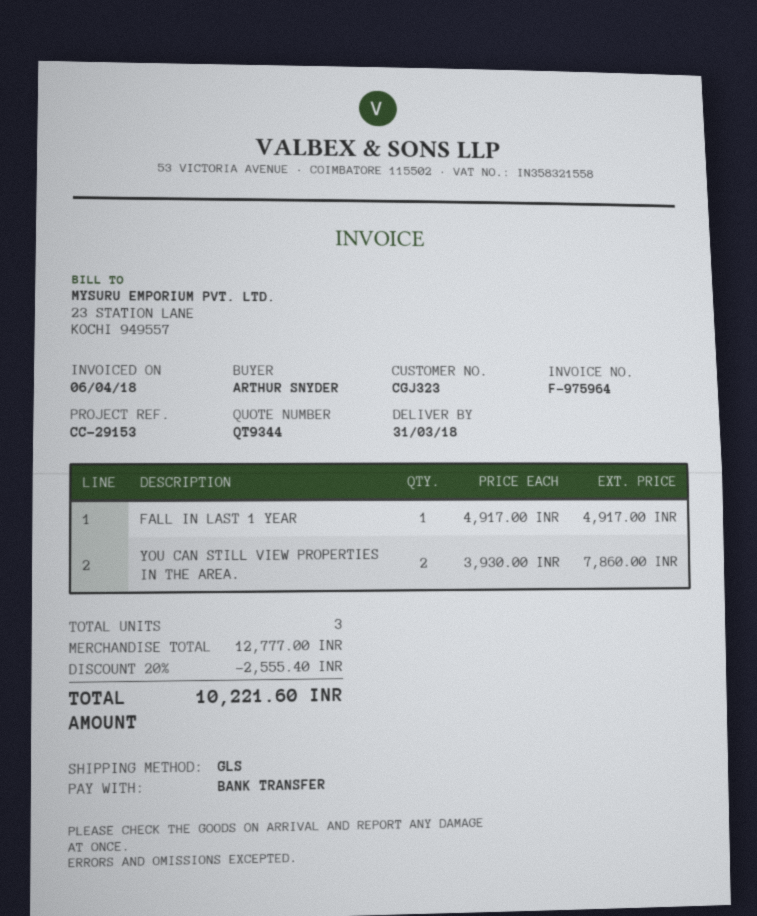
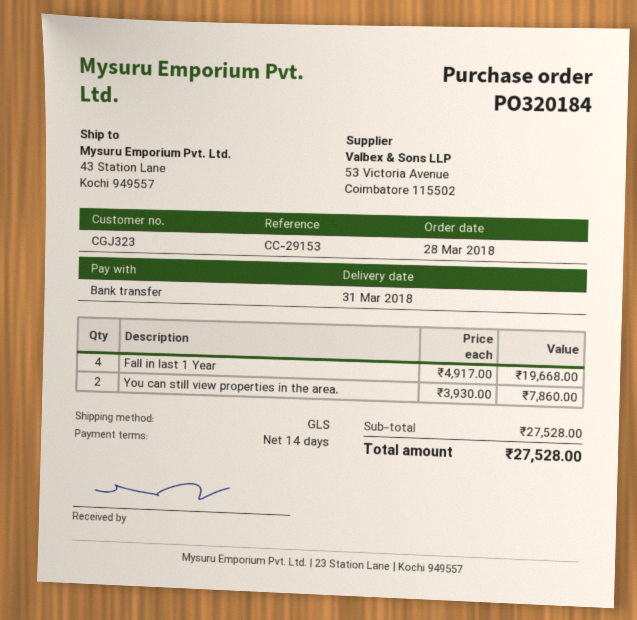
FALL IN LAST 1 YEAR: 1 x 4917.00 = 4917.00 -> 4 x 4917.00 = 19668.00
subtotal: 12777.00 -> 27528.00
discount: 20% = 2555.40 -> none
total: 10221.60 -> 27528.00

